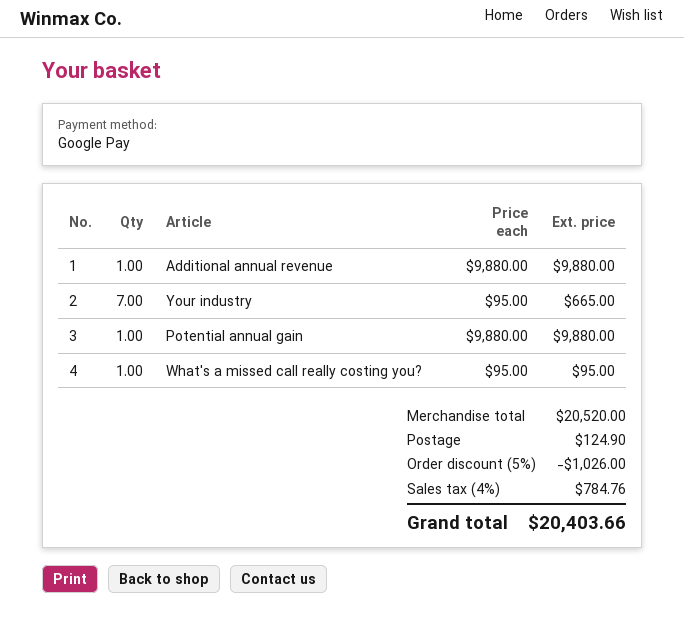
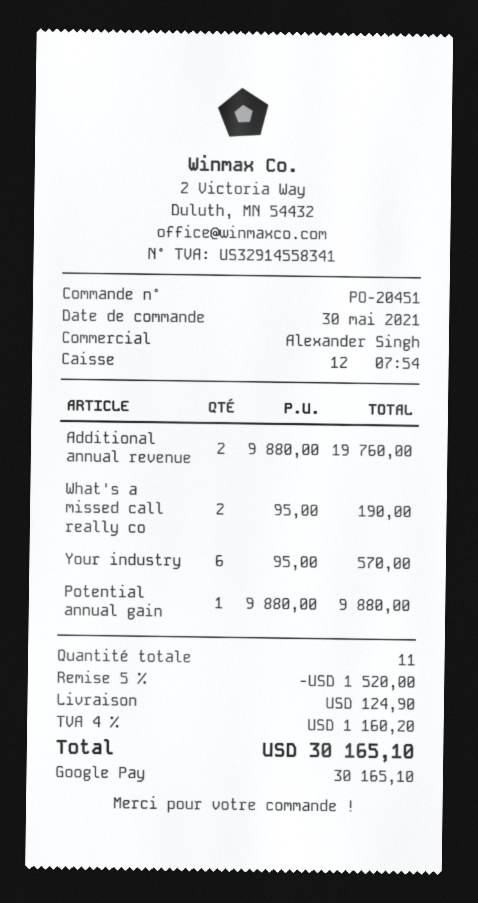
Additional annual revenue: 1 x 9880.00 = 9880.00 -> 2 x 9880.00 = 19760.00
Your industry: 7 x 95.00 = 665.00 -> 6 x 95.00 = 570.00
What's a missed call really costing you?: 1 x 95.00 = 95.00 -> 2 x 95.00 = 190.00
discount: 5% = 1026.00 -> 5% = 1520.00
tax: 4% = 784.76 -> 4% = 1160.20
total: 20403.66 -> 30165.10

